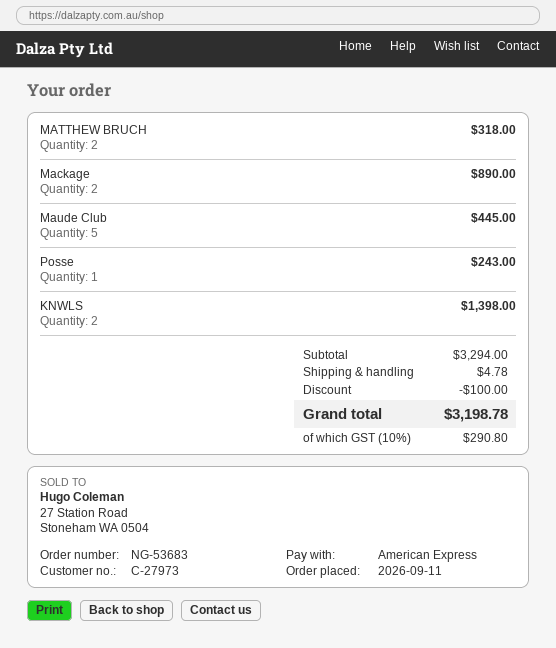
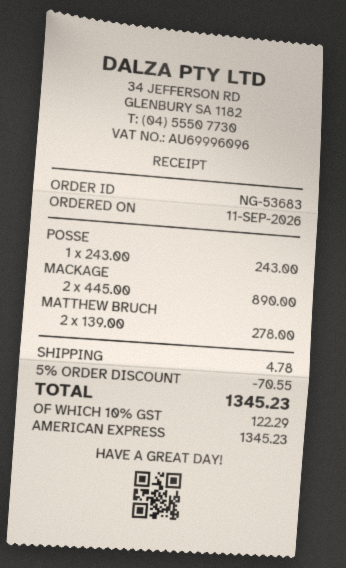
MATTHEW BRUCH: 2 for 318.00 -> 2 for 278.00
Maude Club: 5 for 445.00 -> none
KNWLS: 2 for 1398.00 -> none
discount: 100.00 -> 70.55
tax: 10% = 290.80 -> 10% = 122.29
total: 3198.78 -> 1345.23

